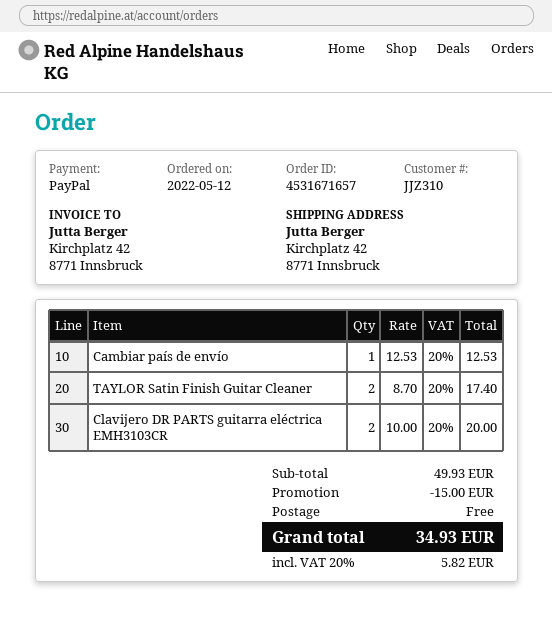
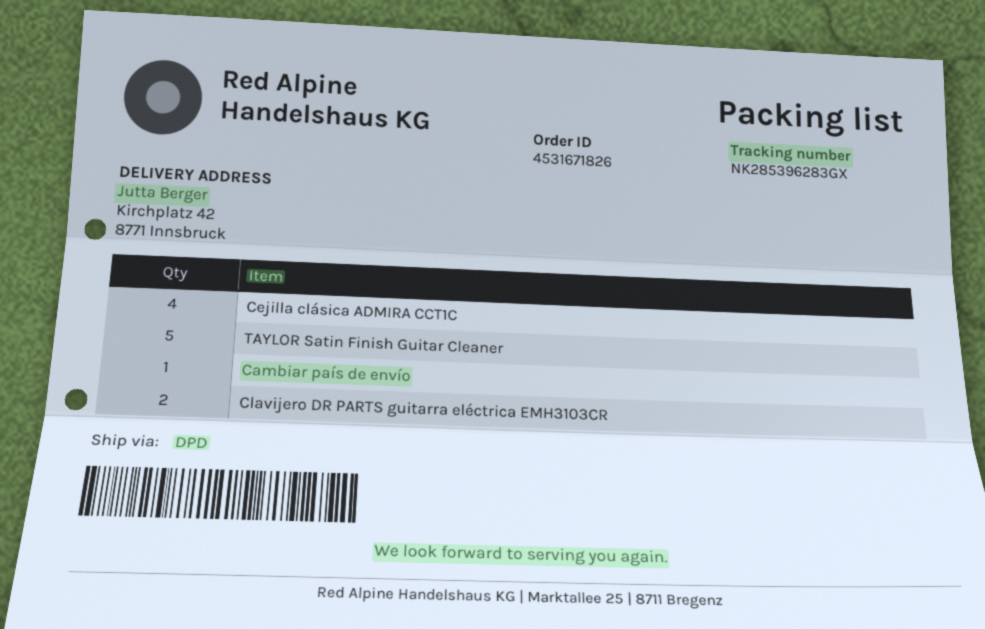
order number: 4531671657 -> 4531671826
TAYLOR Satin Finish Guitar Cleaner: 2 -> 5
Cejilla clásica ADMIRA CCT1C: none -> 4

